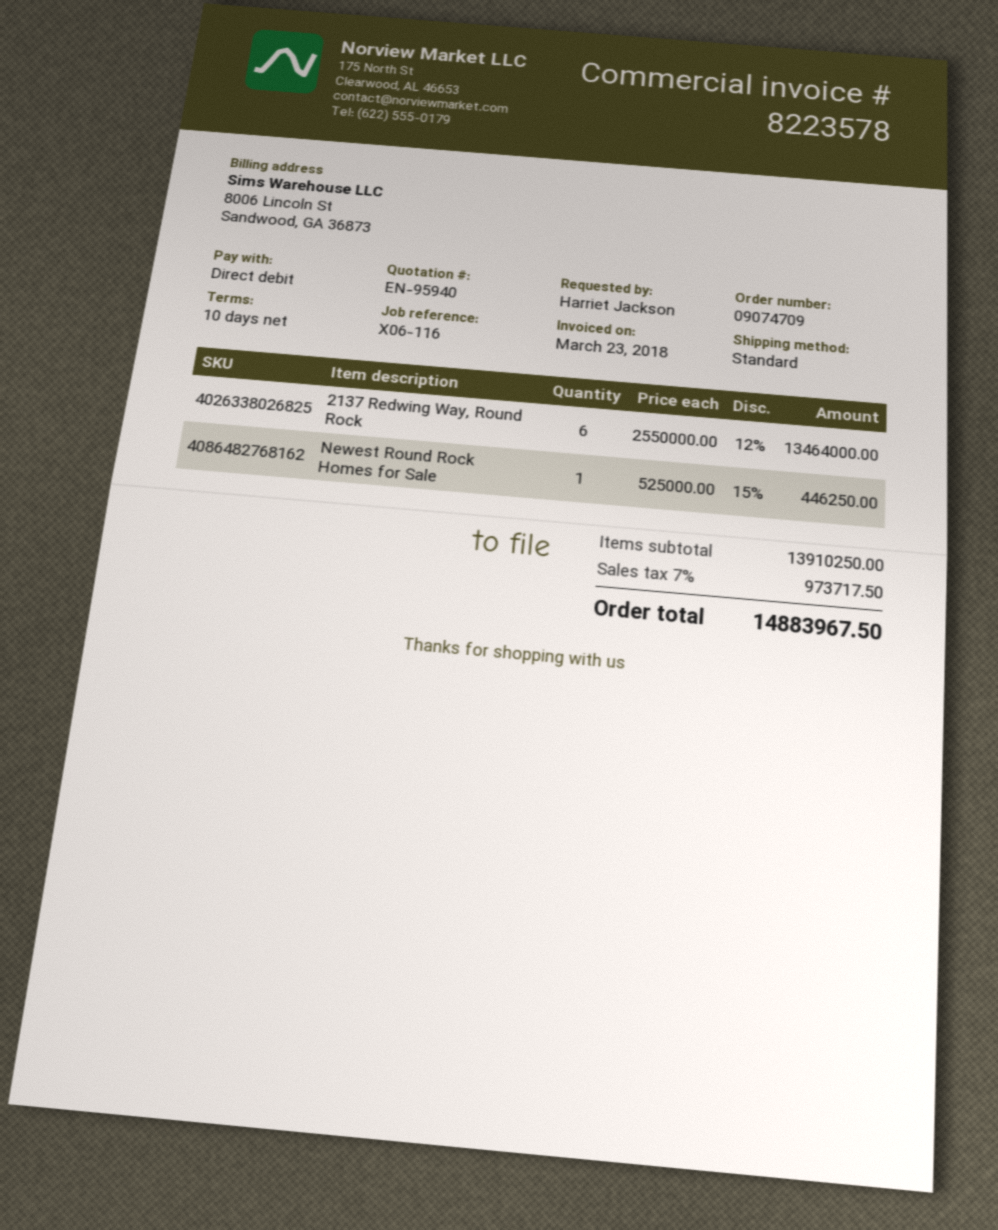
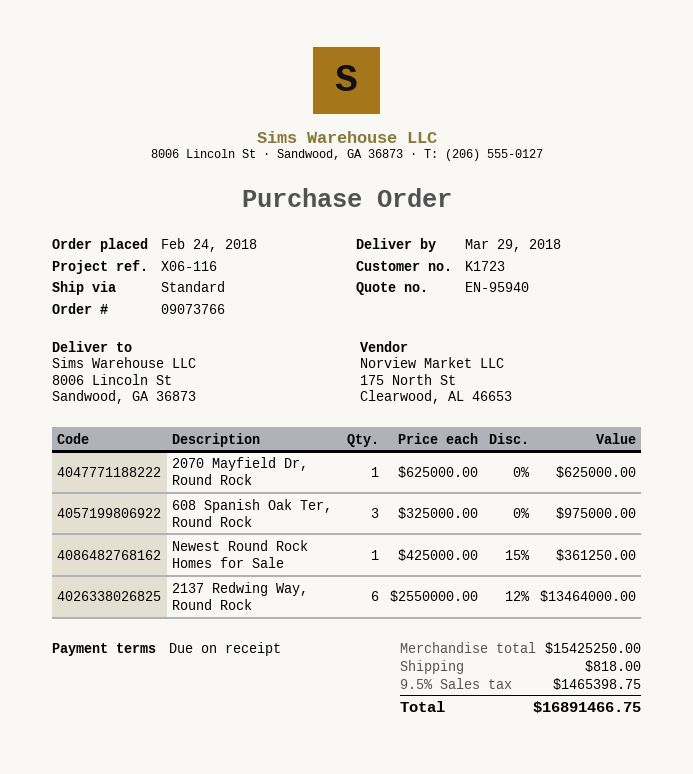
order number: 09074709 -> 09073766
payment terms: 10 days -> on receipt
Newest Round Rock Homes for Sale: 1 x 525000.00 - 15% = 446250.00 -> 1 x 425000.00 - 15% = 361250.00
2070 Mayfield Dr, Round Rock: none -> 1 x 625000.00 = 625000.00
608 Spanish Oak Ter, Round Rock: none -> 3 x 325000.00 = 975000.00
subtotal: 13910250.00 -> 15425250.00
shipping: none -> 818.00
tax: 7% = 973717.50 -> 9.5% = 1465398.75
total: 14883967.50 -> 16891466.75

